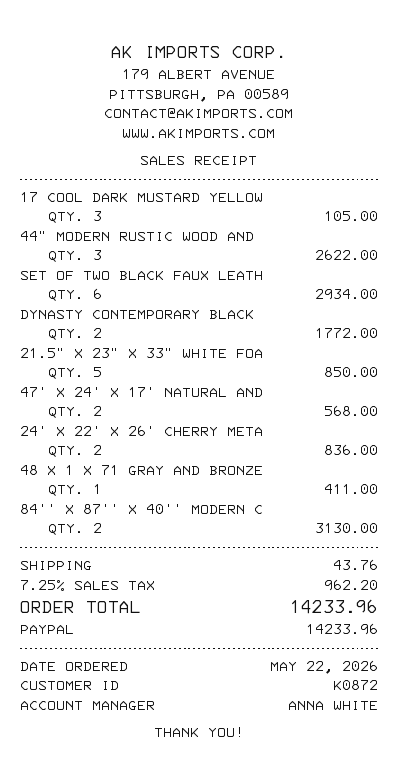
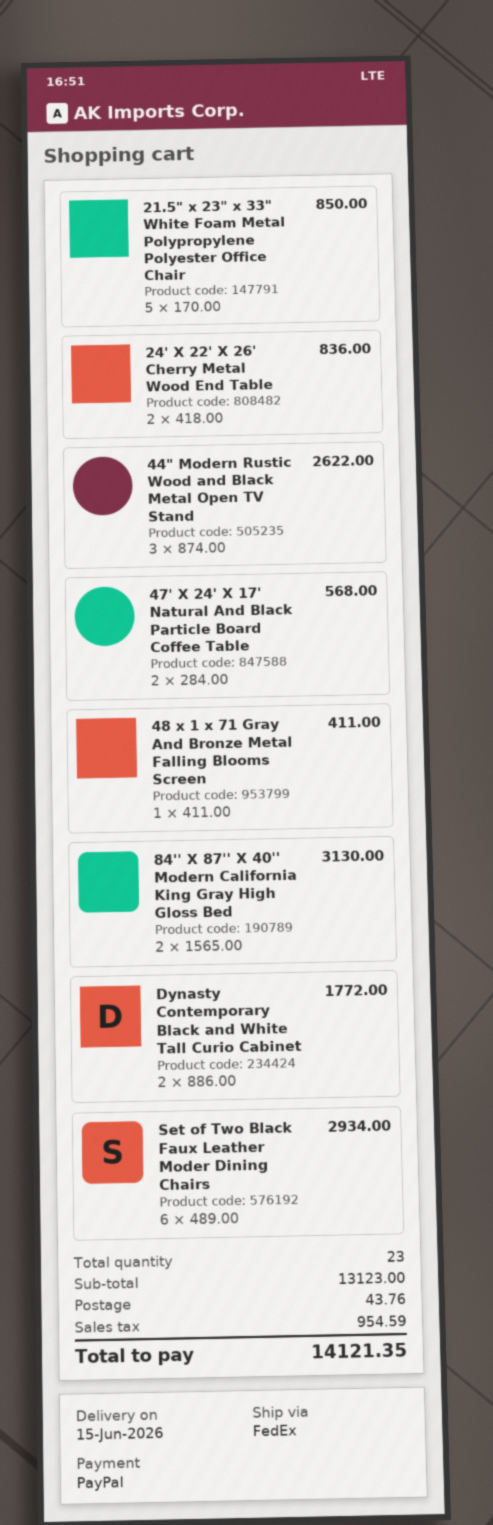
17 COOL DARK MUSTARD YELLOW: 3 for 105.00 -> none
tax: 962.20 -> 954.59
total: 14233.96 -> 14121.35

